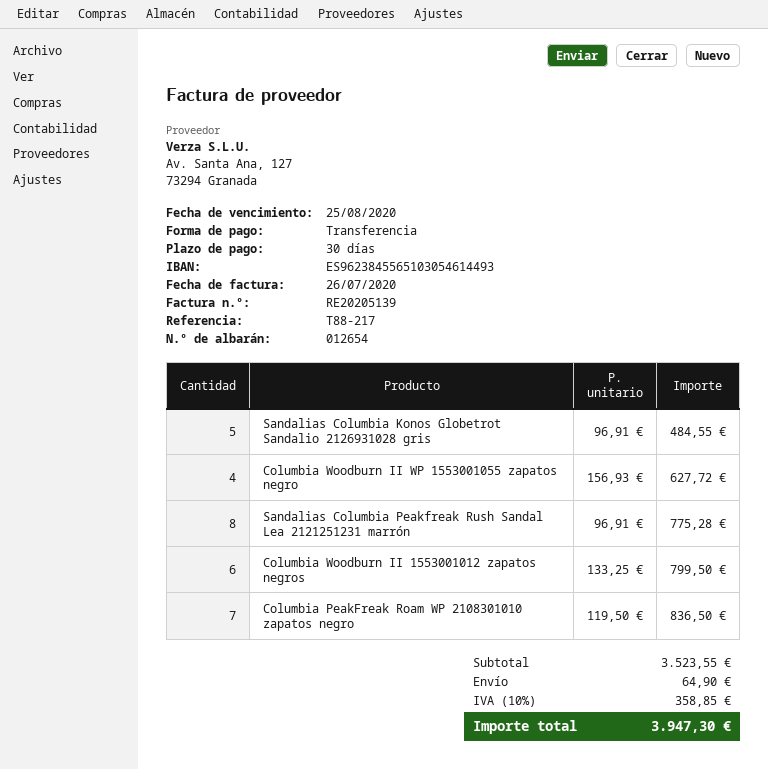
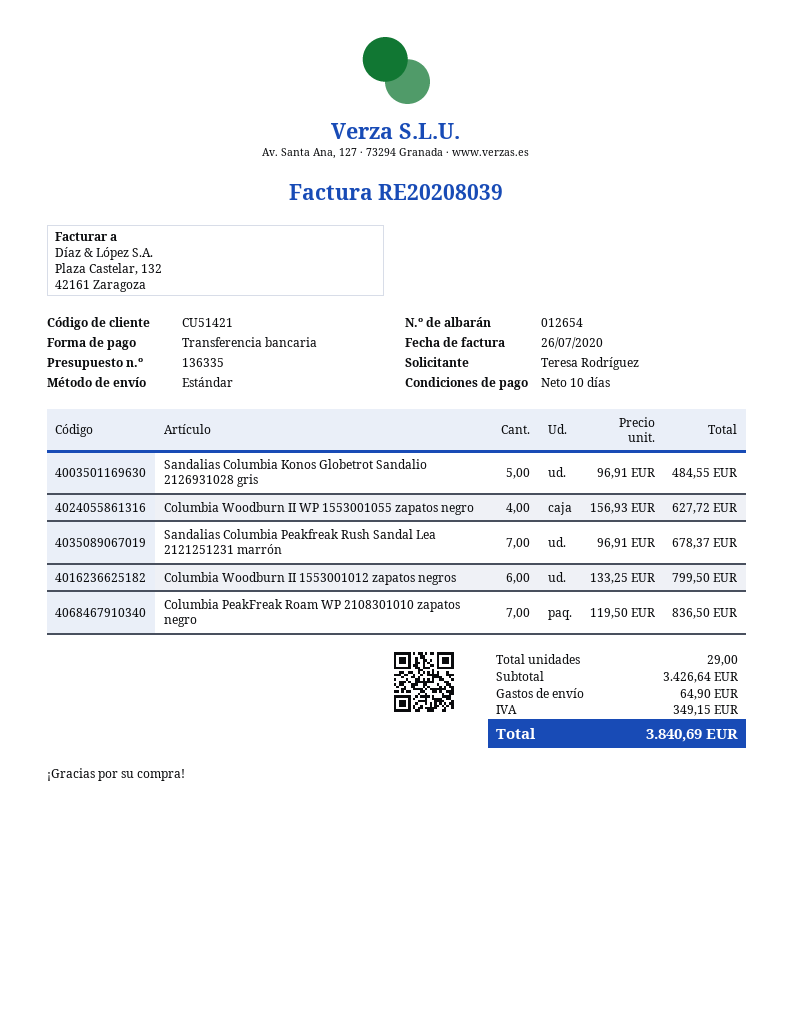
invoice number: RE20205139 -> RE20208039
payment terms: 30 days -> 10 days
Sandalias Columbia Peakfreak Rush Sandal Lea 2121251231 marrón: 8 x 96.91 = 775.28 -> 7 x 96.91 = 678.37
subtotal: 3523.55 -> 3426.64
tax: 358.85 -> 349.15
total: 3947.30 -> 3840.69

